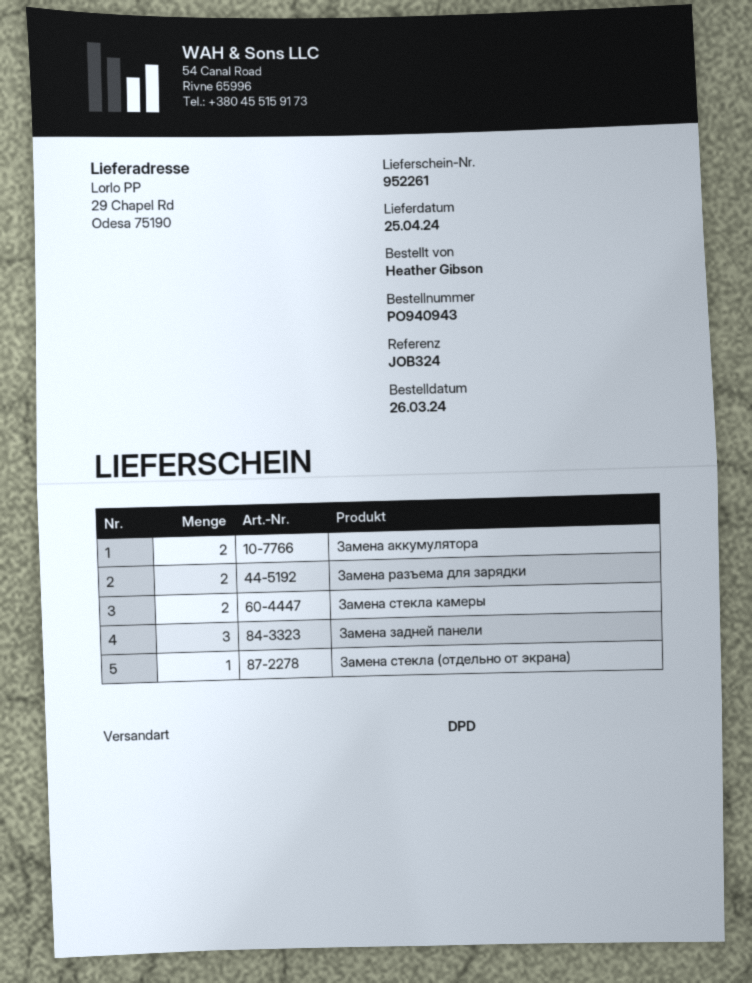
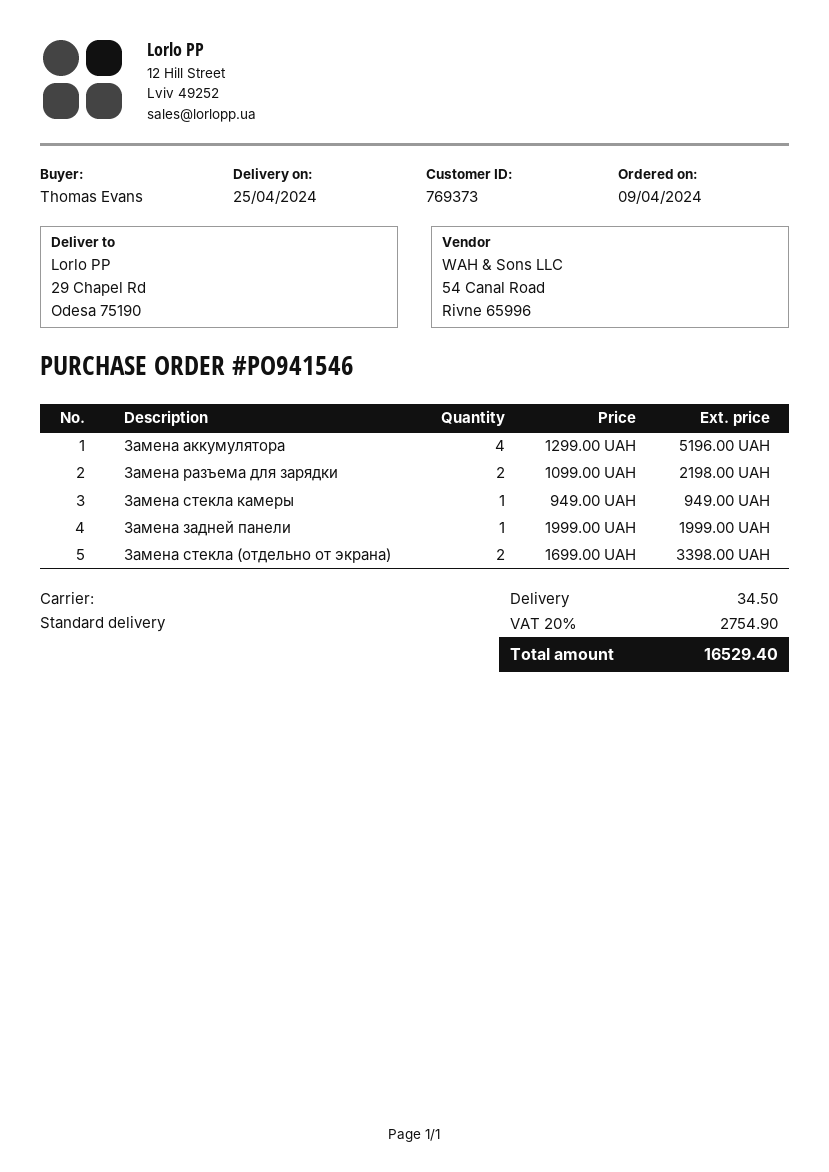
order number: PO940943 -> PO941546
order date: 2024-03-26 -> 2024-04-09
ordered by: Heather Gibson -> Thomas Evans
shipping method: DPD -> standard
Замена аккумулятора: 2 -> 4
Замена стекла камеры: 2 -> 1
Замена задней панели: 3 -> 1
Замена стекла (отдельно от экрана): 1 -> 2

